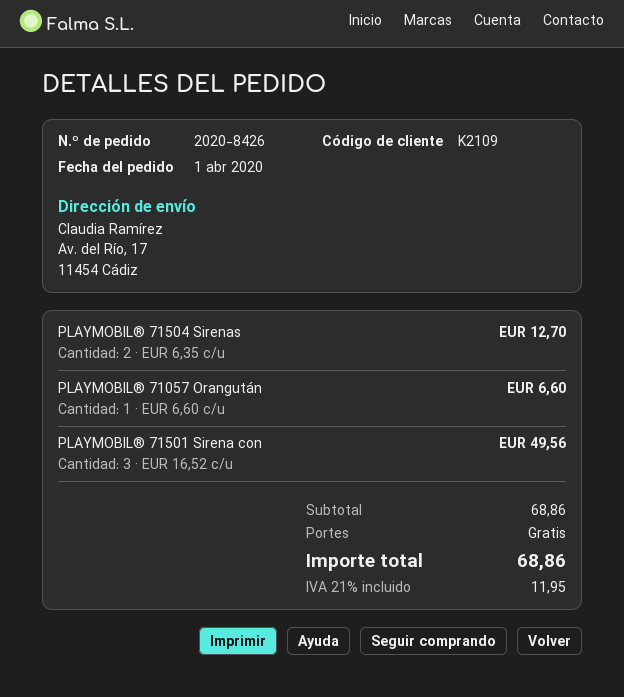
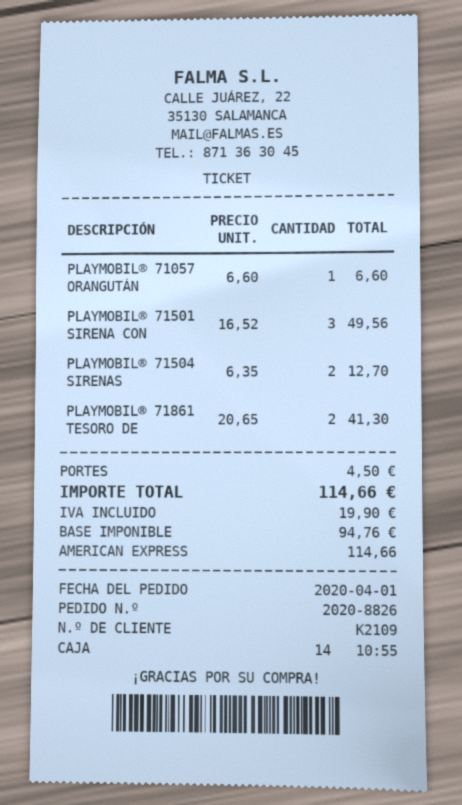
order number: 2020-8426 -> 2020-8826
PLAYMOBIL® 71861 TESORO DE: none -> 2 x 20.65 = 41.30
shipping: 0.00 -> 4.50
tax: 11.95 -> 19.90
total: 68.86 -> 114.66

